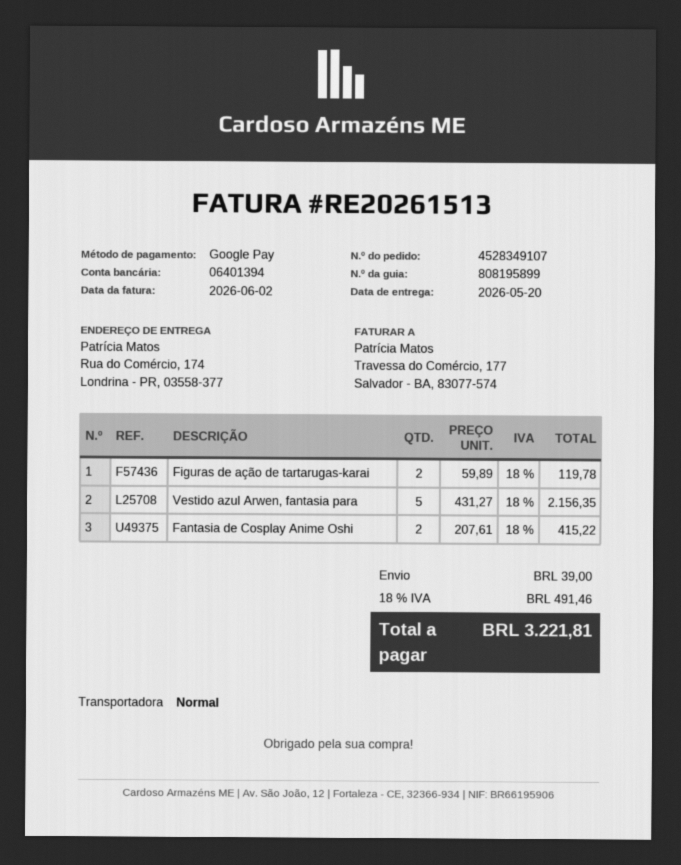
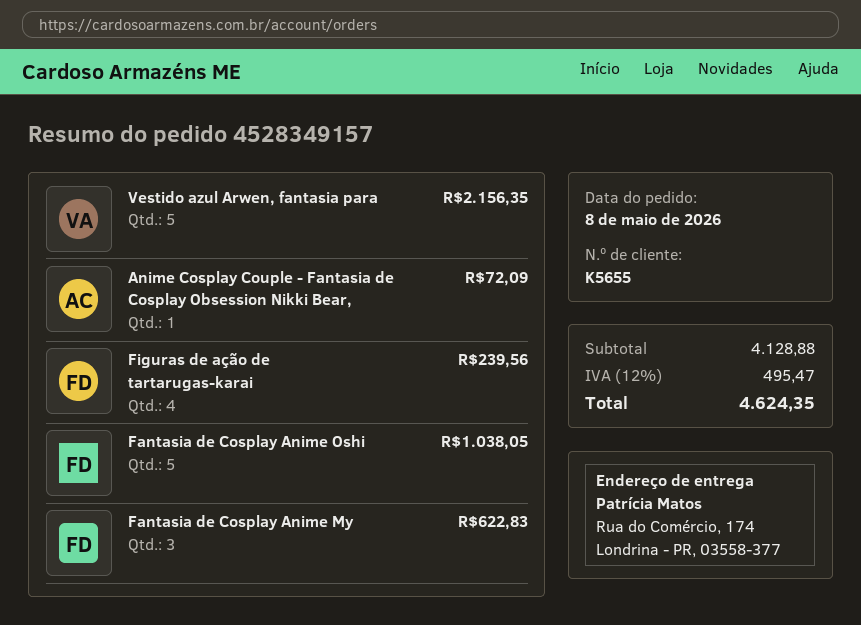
order number: 4528349107 -> 4528349157
Figuras de ação de tartarugas-karai: 2 for 119.78 -> 4 for 239.56
Fantasia de Cosplay Anime Oshi: 2 for 415.22 -> 5 for 1038.05
Anime Cosplay Couple - Fantasia de Cosplay Obsession Nikki Bear,: none -> 1 for 72.09
Fantasia de Cosplay Anime My: none -> 3 for 622.83
shipping: 39.00 -> none
tax: 18% = 491.46 -> 12% = 495.47
total: 3221.81 -> 4624.35

